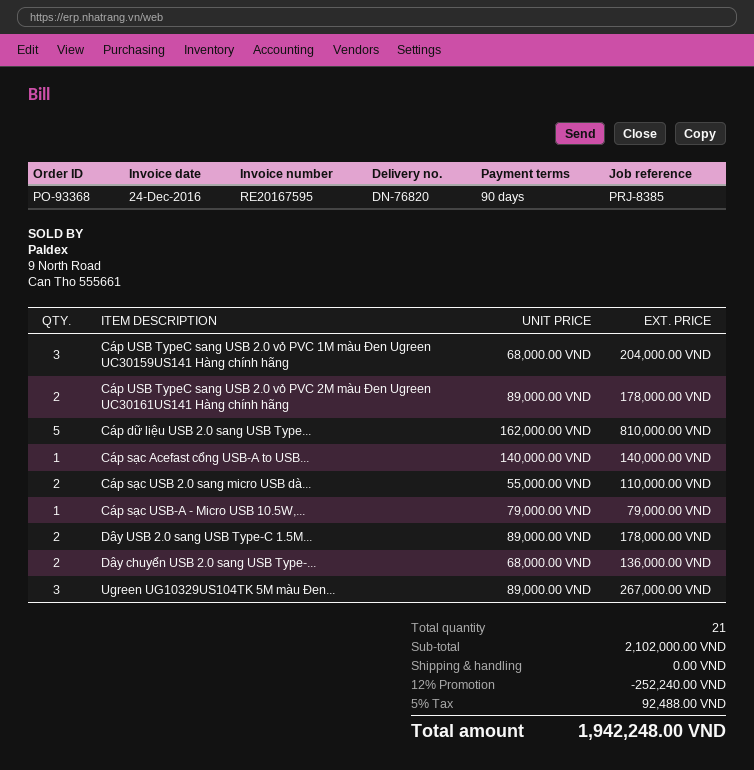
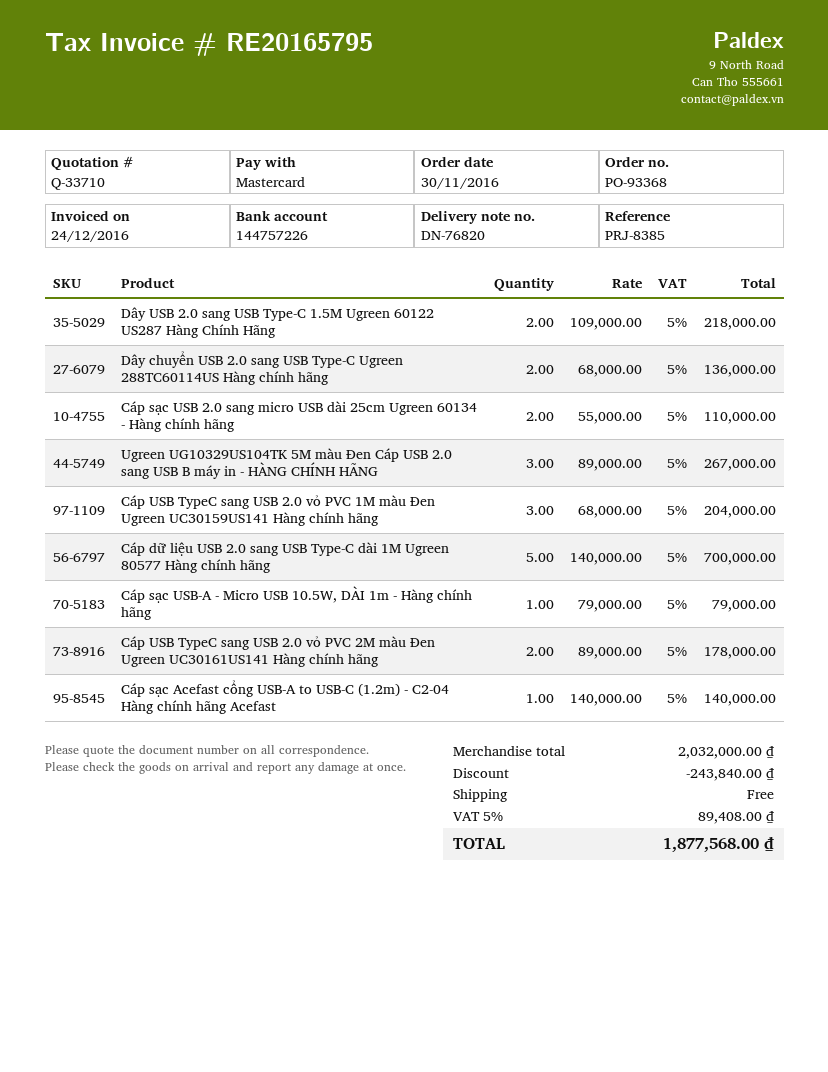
invoice number: RE20167595 -> RE20165795
Cáp dữ liệu USB 2.0 sang USB Type...: 5 x 162000.00 = 810000.00 -> 5 x 140000.00 = 700000.00
Dây USB 2.0 sang USB Type-C 1.5M...: 2 x 89000.00 = 178000.00 -> 2 x 109000.00 = 218000.00
subtotal: 2102000.00 -> 2032000.00
discount: 252240.00 -> 243840.00
tax: 5% = 92488.00 -> 5% = 89408.00
total: 1942248.00 -> 1877568.00

